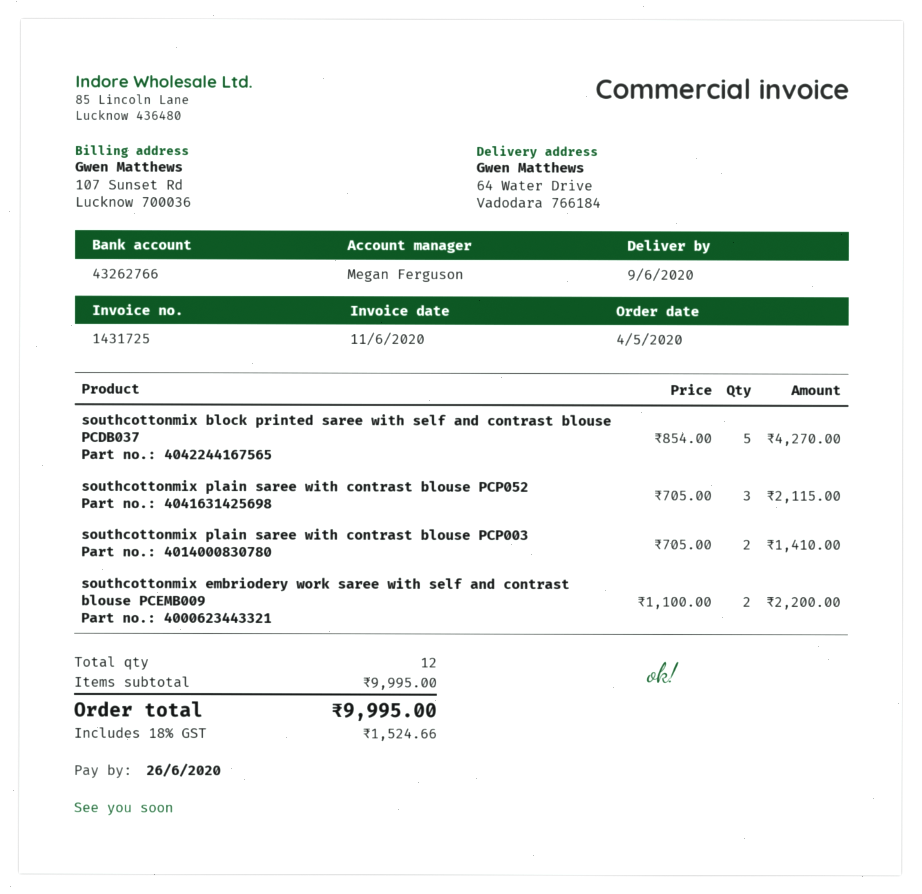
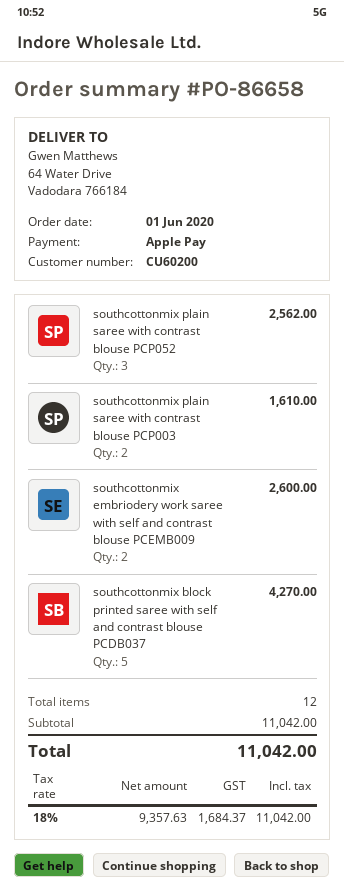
order date: 2020-05-04 -> 2020-06-01
southcottonmix plain saree with contrast blouse PCP052: 3 for 2115.00 -> 3 for 2562.00
southcottonmix plain saree with contrast blouse PCP003: 2 for 1410.00 -> 2 for 1610.00
southcottonmix embriodery work saree with self and contrast blouse PCEMB009: 2 for 2200.00 -> 2 for 2600.00
subtotal: 9995.00 -> 11042.00
tax: 18% = 1524.66 -> 18% = 1684.37
total: 9995.00 -> 11042.00

